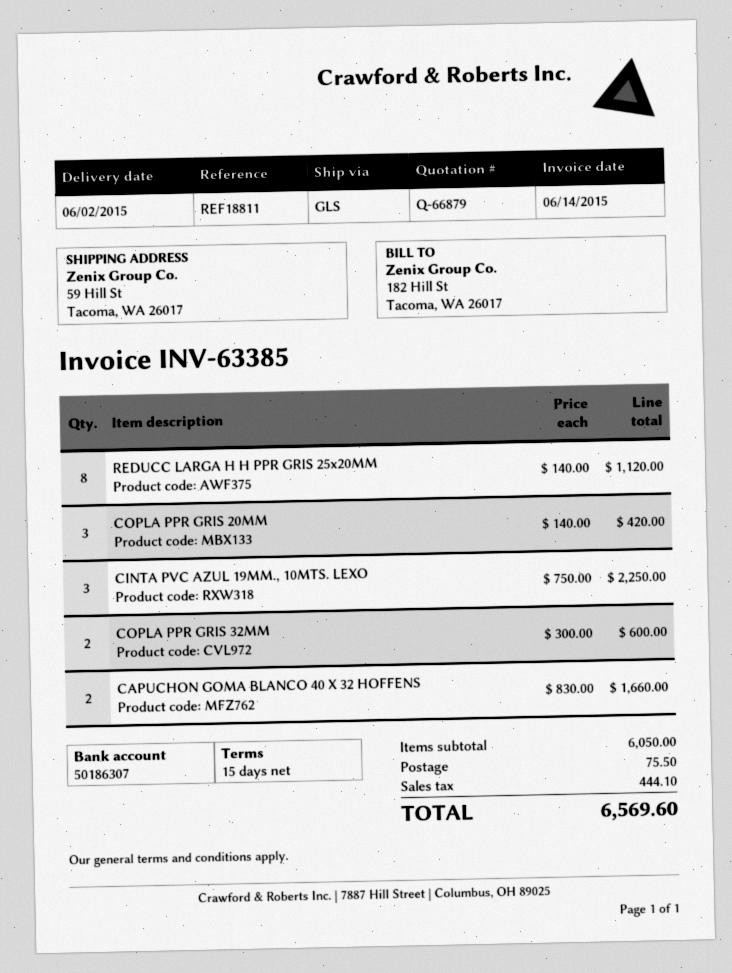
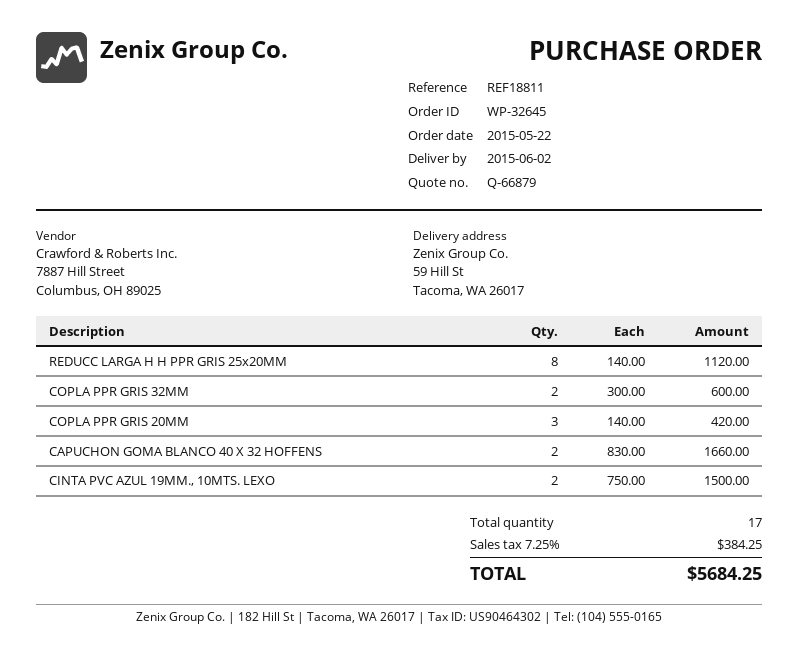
CINTA PVC AZUL 19MM., 10MTS. LEXO: 3 x 750.00 = 2250.00 -> 2 x 750.00 = 1500.00
shipping: 75.50 -> none
tax: 444.10 -> 384.25
total: 6569.60 -> 5684.25

